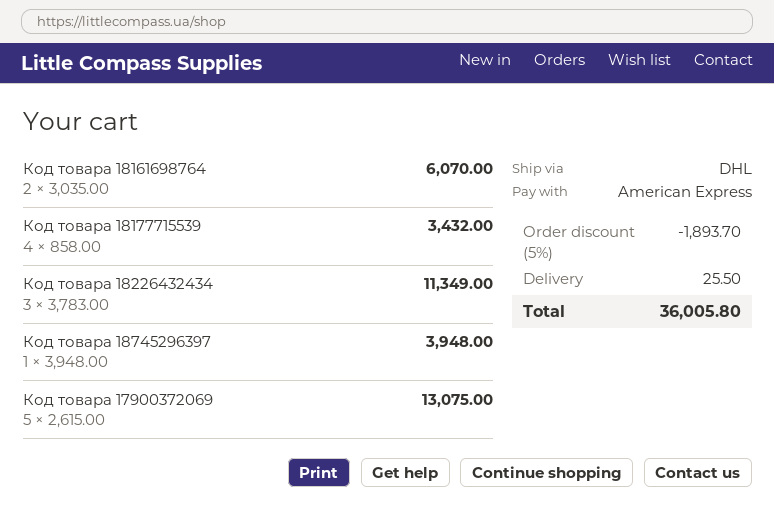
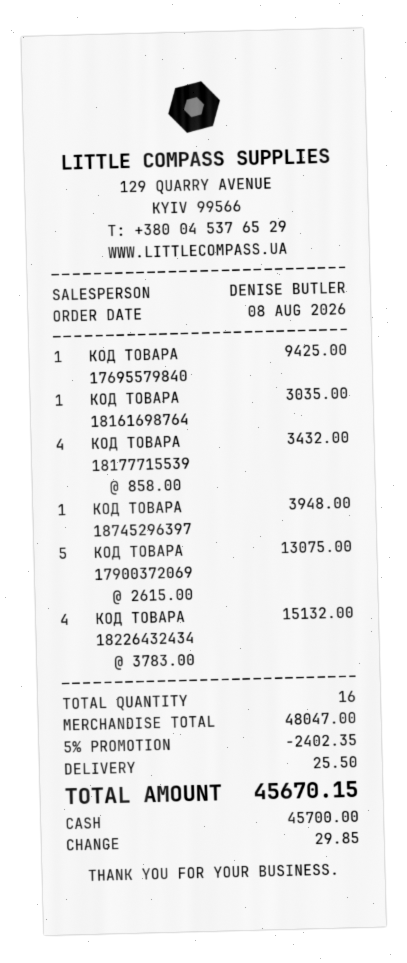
payment method: American Express -> cash
Код товара 18161698764: 2 x 3035.00 = 6070.00 -> 1 x 3035.00 = 3035.00
Код товара 18226432434: 3 x 3783.00 = 11349.00 -> 4 x 3783.00 = 15132.00
КОД ТОВАРА 17695579840: none -> 1 x 9425.00 = 9425.00
discount: 5% = 1893.70 -> 5% = 2402.35
total: 36005.80 -> 45670.15

